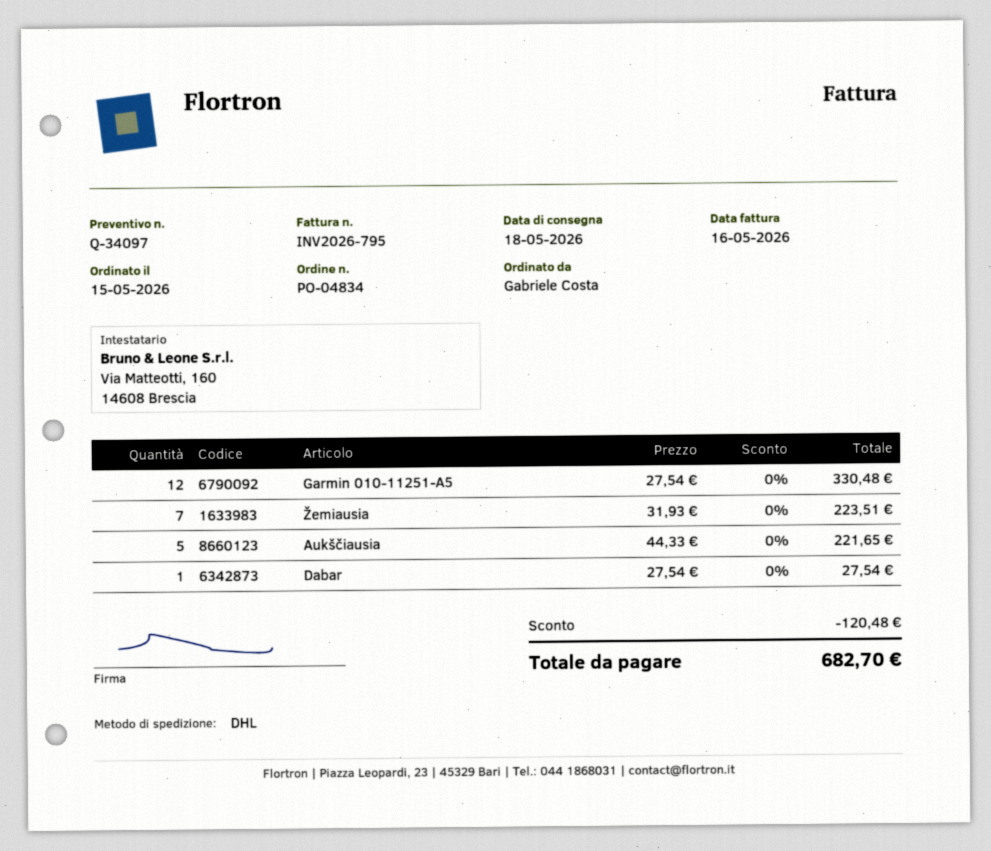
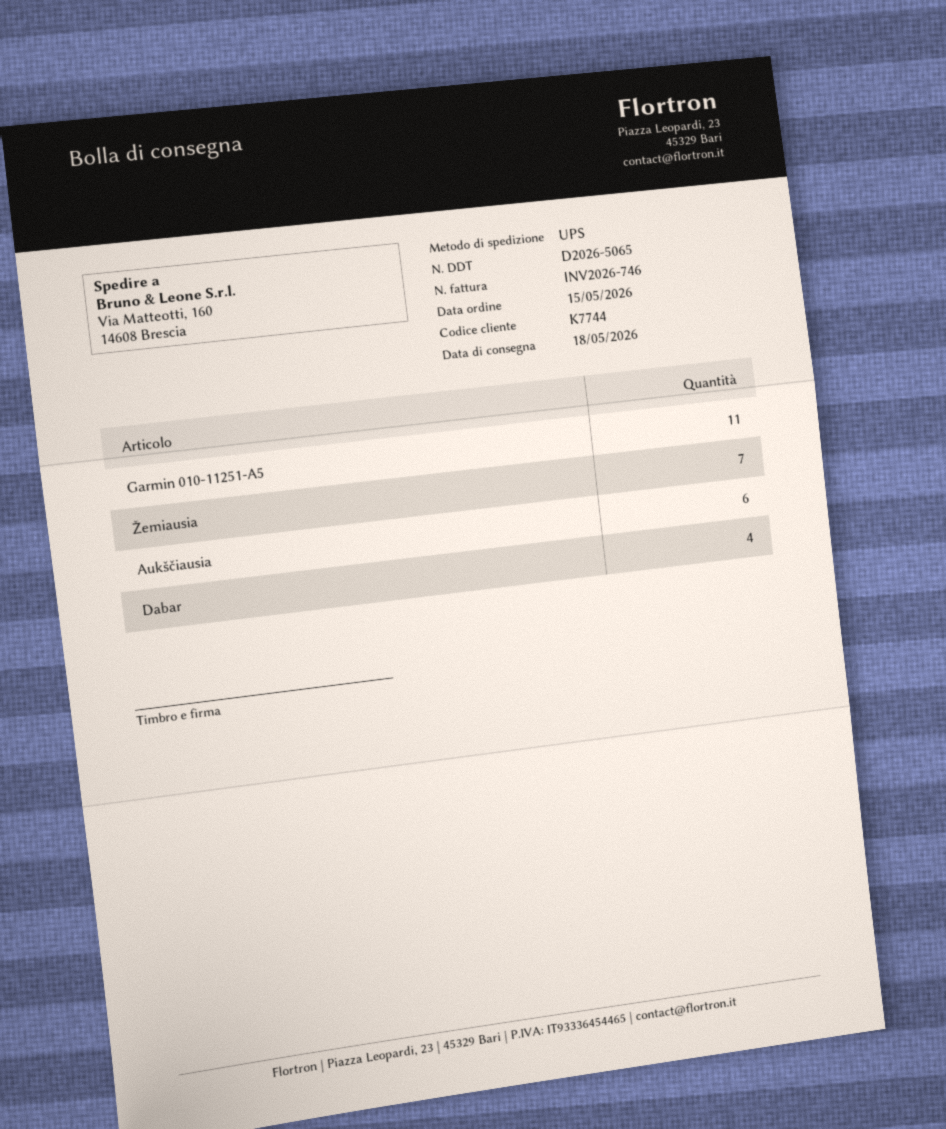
invoice number: INV2026-795 -> INV2026-746
shipping method: DHL -> UPS
Garmin 010-11251-A5: 12 -> 11
Aukščiausia: 5 -> 6
Dabar: 1 -> 4

